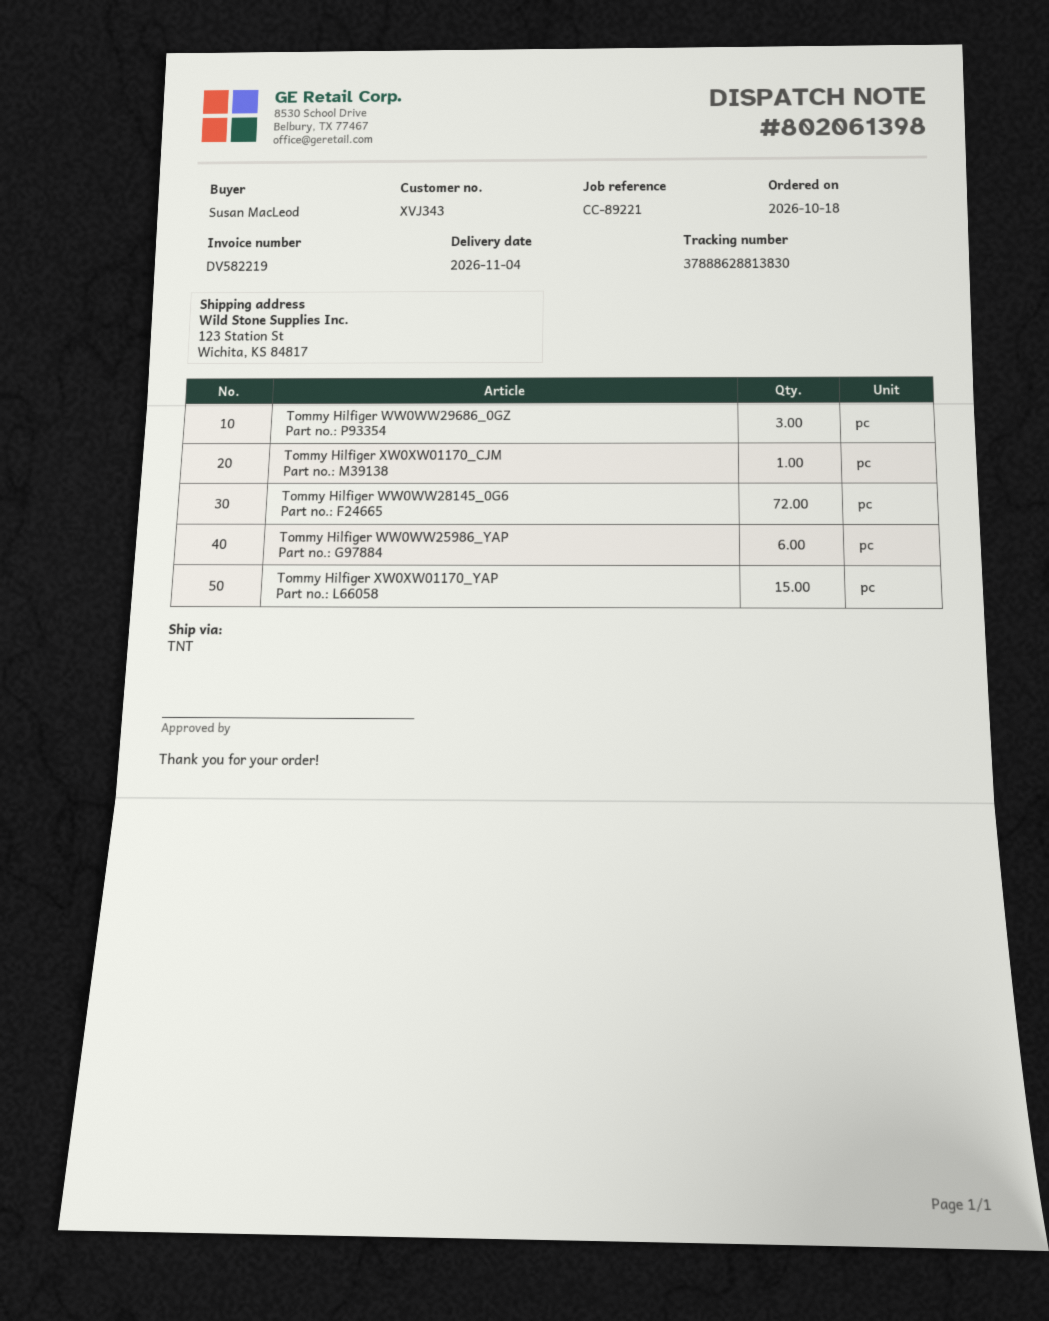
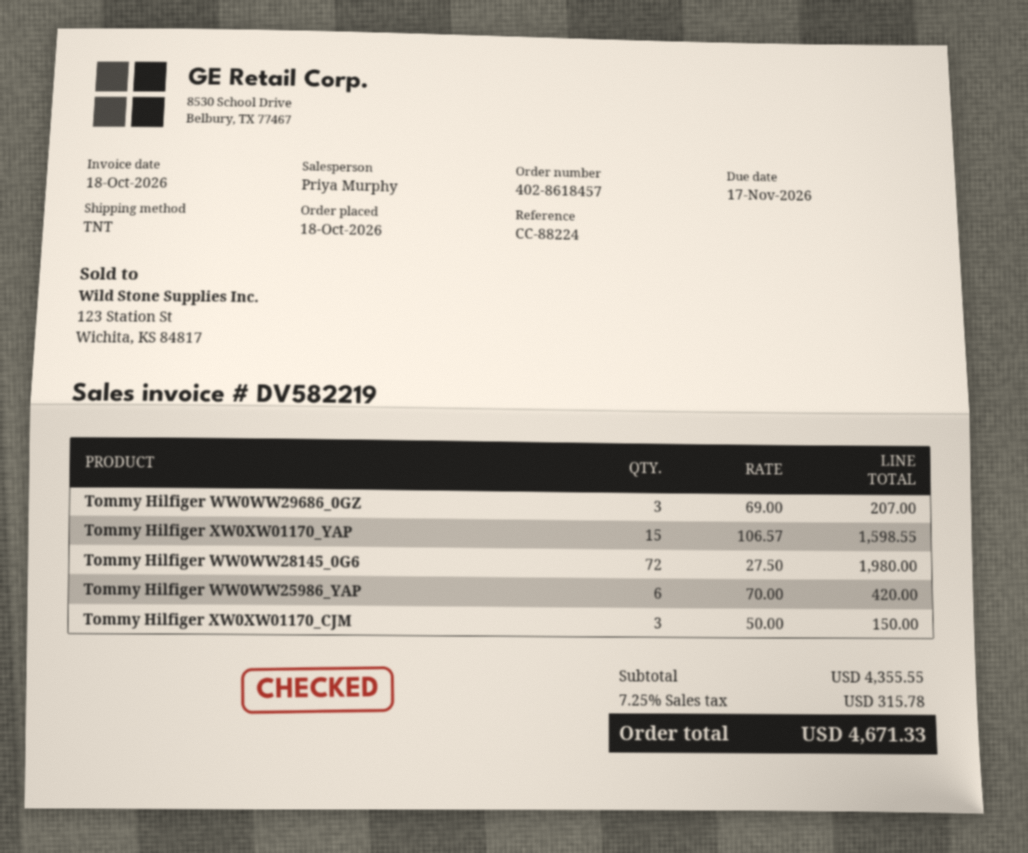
reference: CC-89221 -> CC-88224
Tommy Hilfiger XW0XW01170_CJM: 1 -> 3

